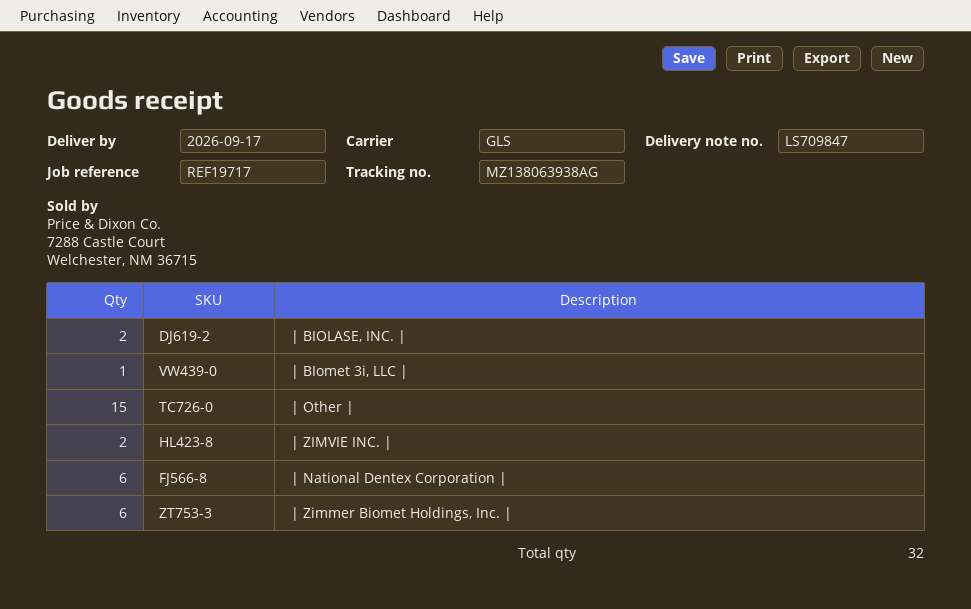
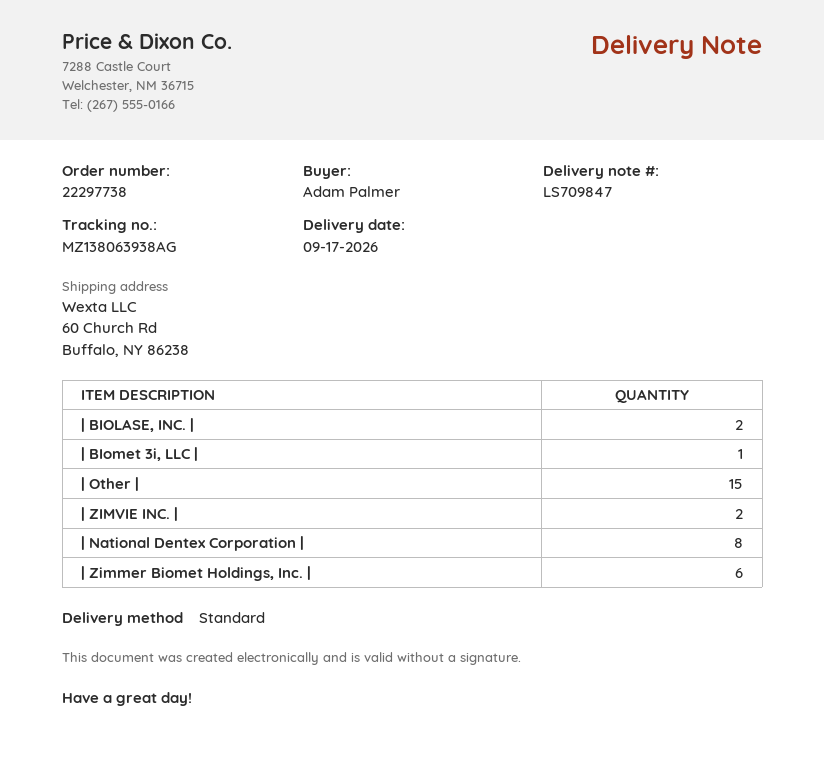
shipping method: GLS -> standard
| National Dentex Corporation |: 6 -> 8

